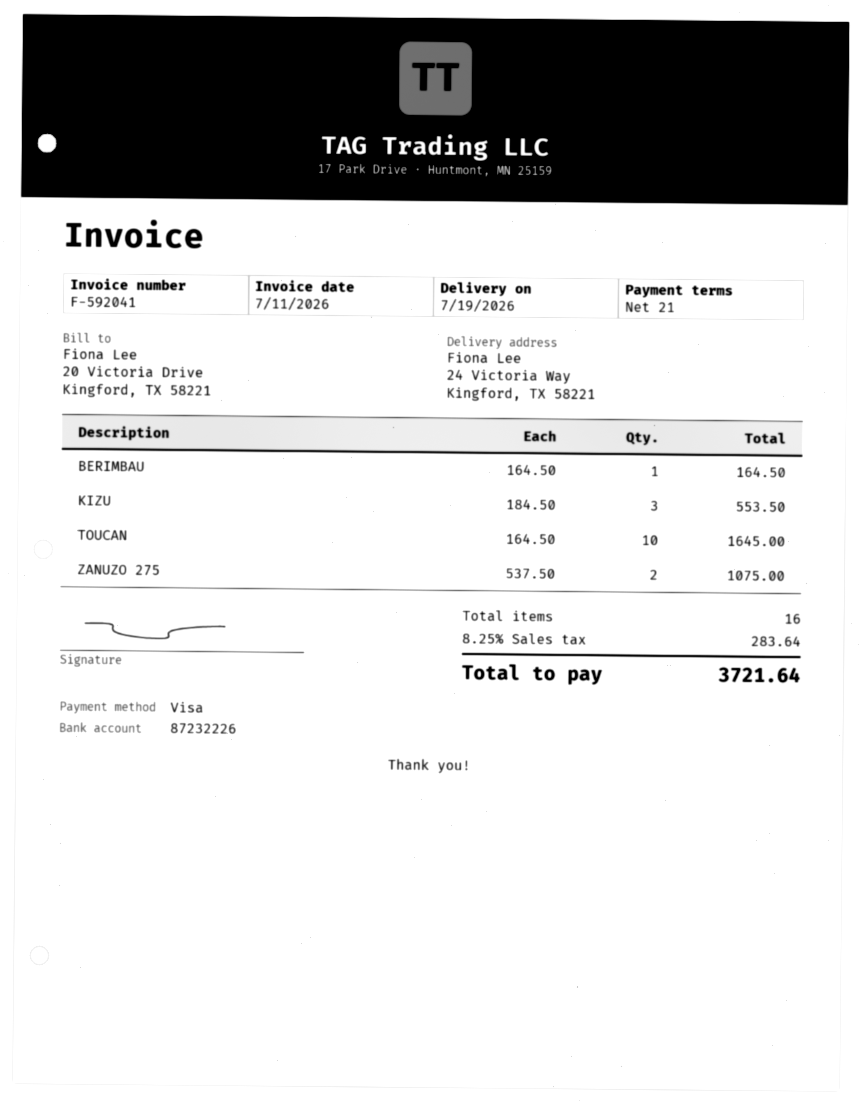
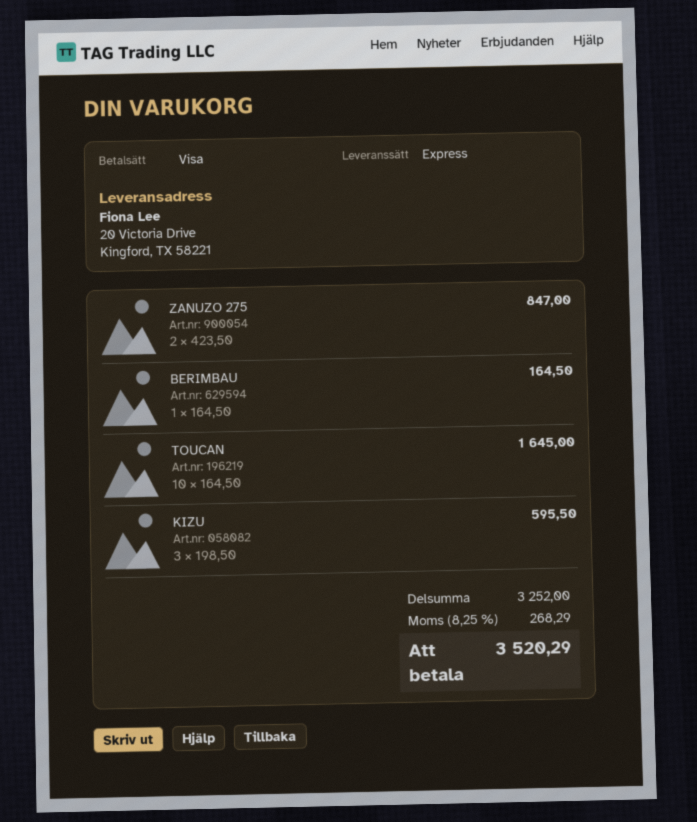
ship to: 24 Victoria Way, Kingford, TX 58221 -> 20 Victoria Drive, Kingford, TX 58221
KIZU: 3 x 184.50 = 553.50 -> 3 x 198.50 = 595.50
ZANUZO 275: 2 x 537.50 = 1075.00 -> 2 x 423.50 = 847.00
tax: 8.25% = 283.64 -> 8.25% = 268.29
total: 3721.64 -> 3520.29

